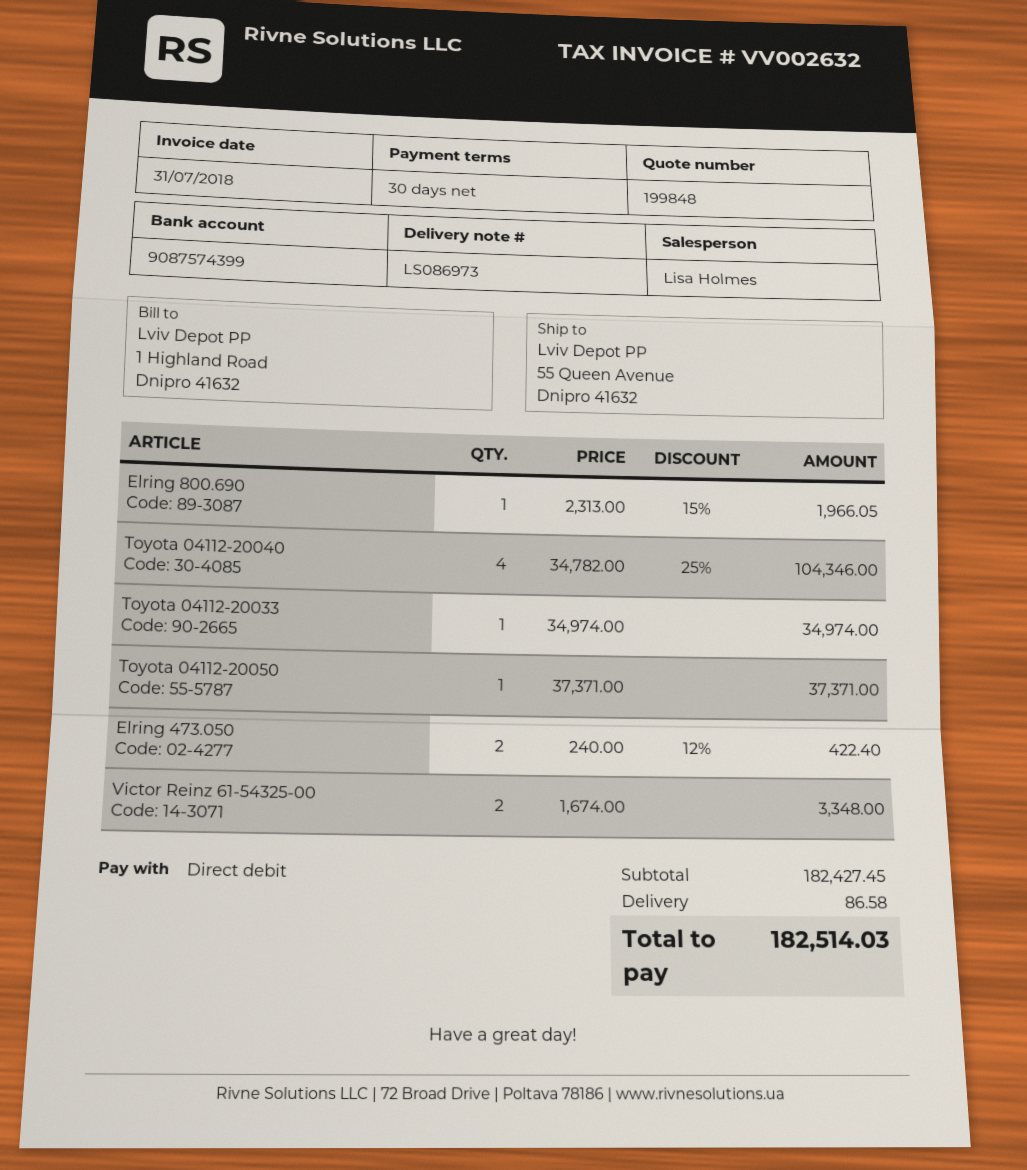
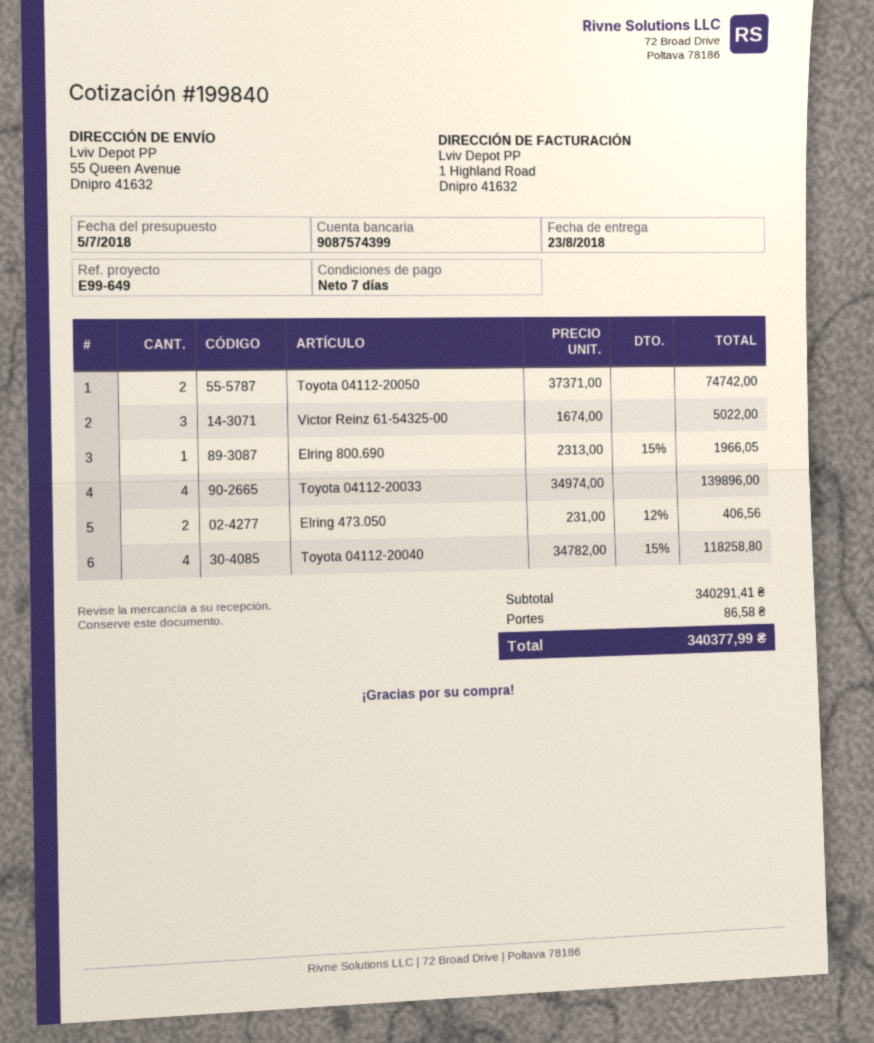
quote number: 199848 -> 199840
payment terms: 30 days -> 7 days
Toyota 04112-20040: 4 x 34782.00 - 25% = 104346.00 -> 4 x 34782.00 - 15% = 118258.80
Toyota 04112-20033: 1 x 34974.00 = 34974.00 -> 4 x 34974.00 = 139896.00
Toyota 04112-20050: 1 x 37371.00 = 37371.00 -> 2 x 37371.00 = 74742.00
Elring 473.050: 2 x 240.00 - 12% = 422.40 -> 2 x 231.00 - 12% = 406.56
Victor Reinz 61-54325-00: 2 x 1674.00 = 3348.00 -> 3 x 1674.00 = 5022.00
subtotal: 182427.45 -> 340291.41
total: 182514.03 -> 340377.99

